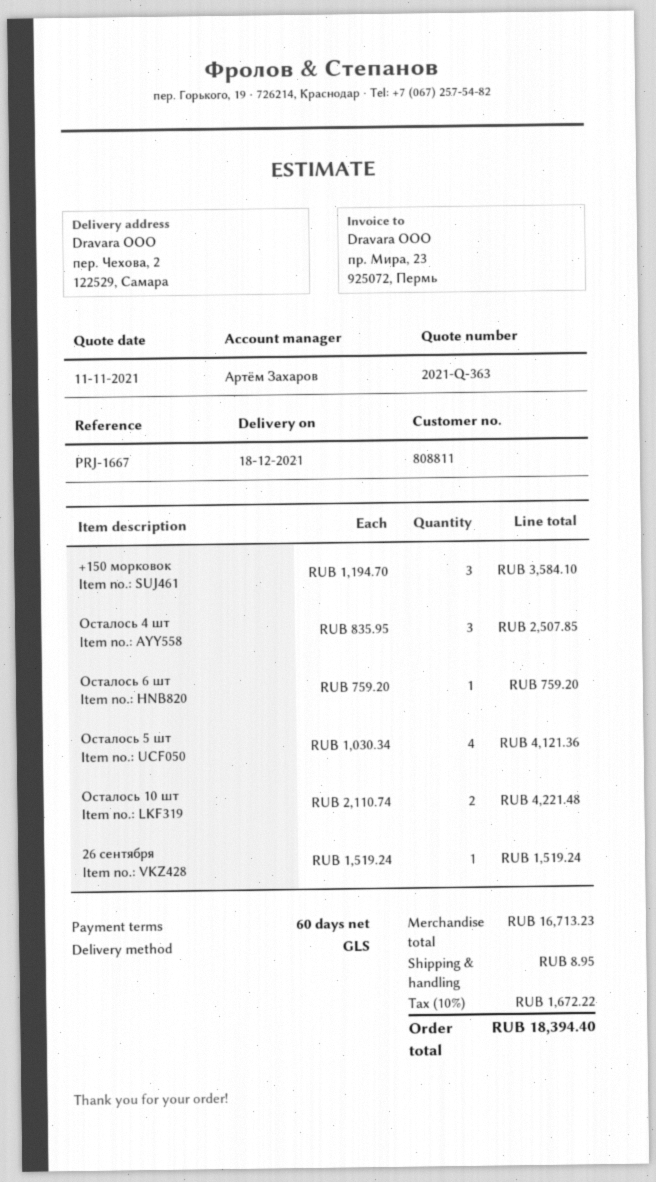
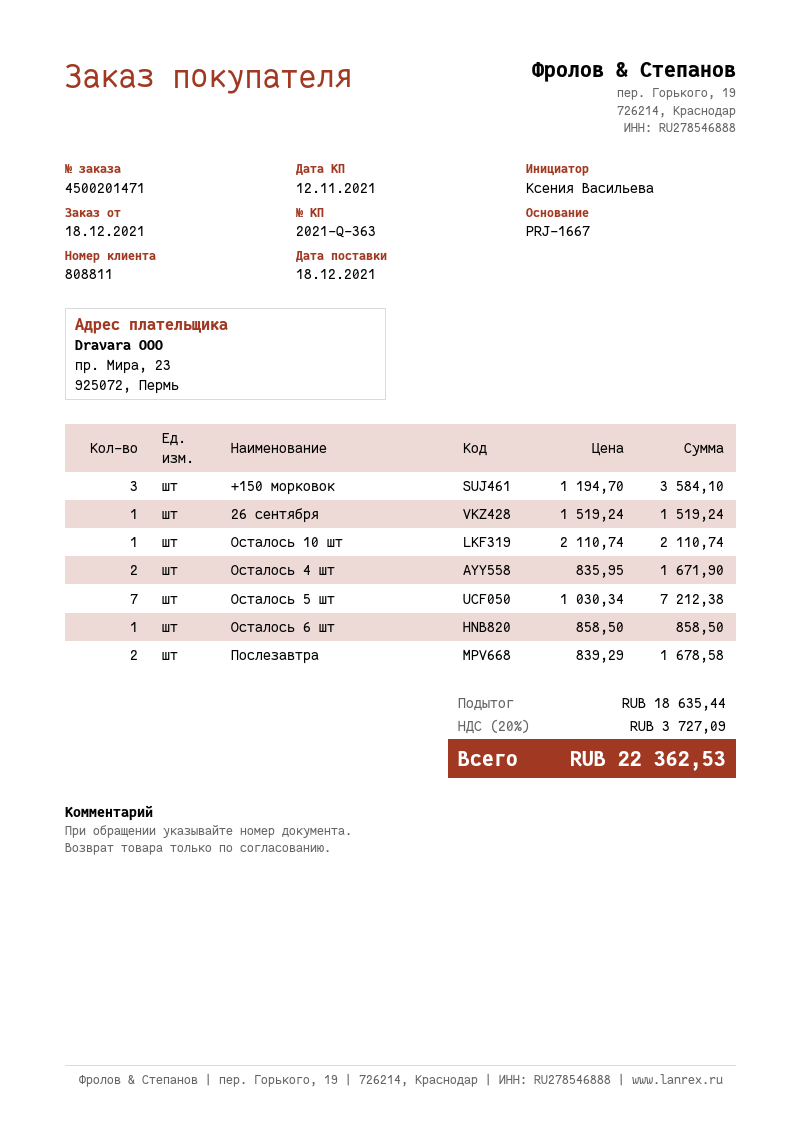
quote date: 2021-11-11 -> 2021-11-12
Осталось 4 шт: 3 x 835.95 = 2507.85 -> 2 x 835.95 = 1671.90
Осталось 6 шт: 1 x 759.20 = 759.20 -> 1 x 858.50 = 858.50
Осталось 5 шт: 4 x 1030.34 = 4121.36 -> 7 x 1030.34 = 7212.38
Осталось 10 шт: 2 x 2110.74 = 4221.48 -> 1 x 2110.74 = 2110.74
Послезавтра: none -> 2 x 839.29 = 1678.58
subtotal: 16713.23 -> 18635.44
shipping: 8.95 -> none
tax: 10% = 1672.22 -> 20% = 3727.09
total: 18394.40 -> 22362.53

